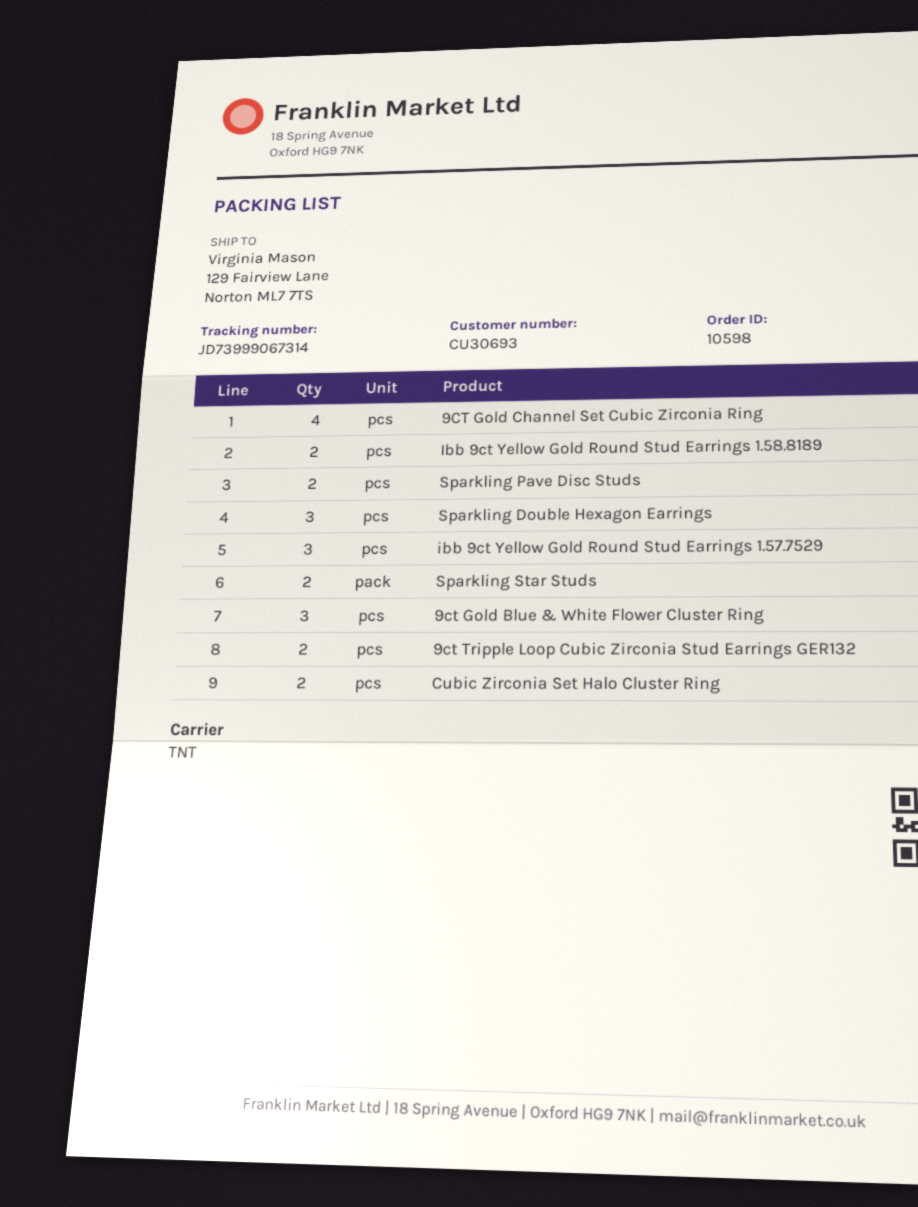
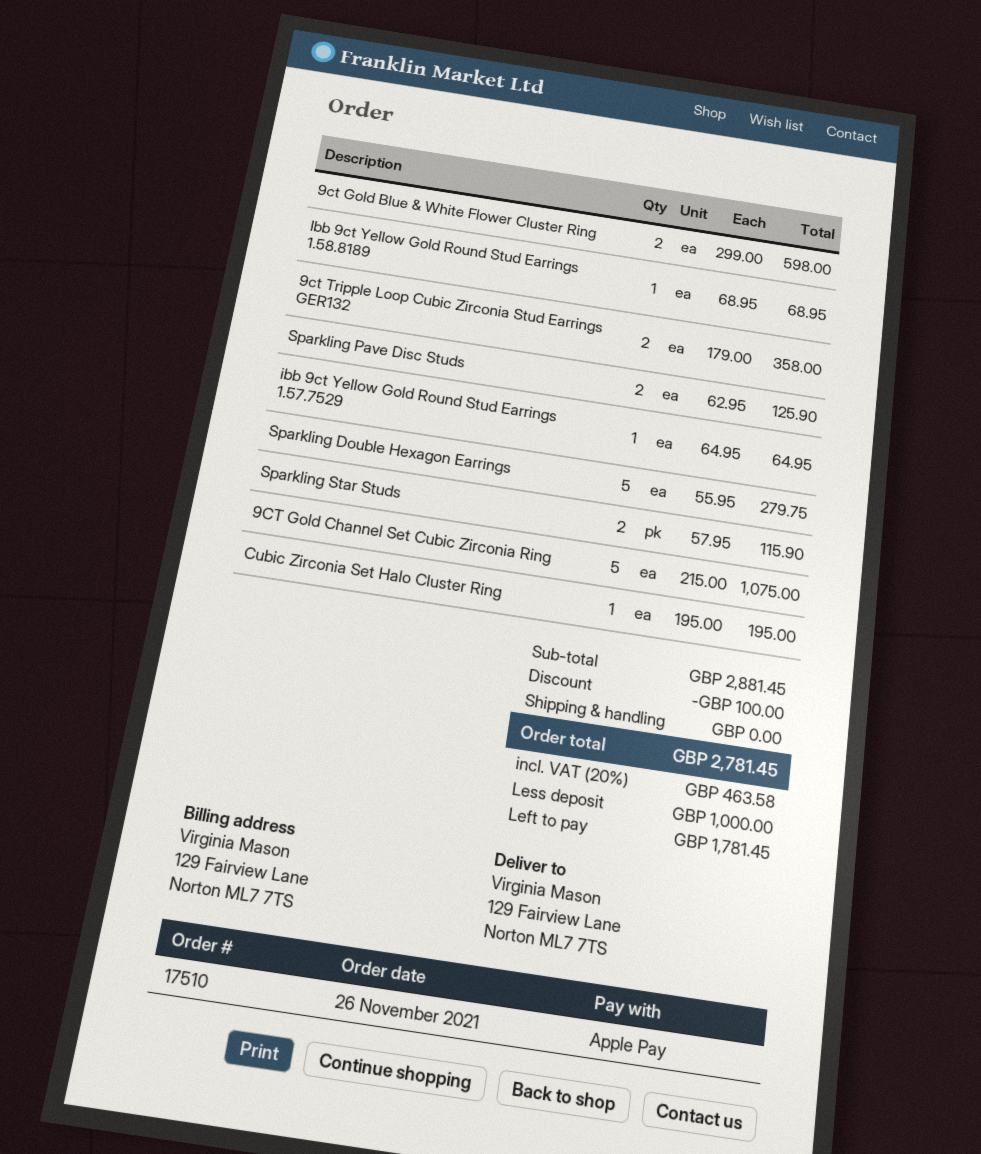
order number: 10598 -> 17510
9CT Gold Channel Set Cubic Zirconia Ring: 4 -> 5
Ibb 9ct Yellow Gold Round Stud Earrings 1.58.8189: 2 -> 1
Sparkling Double Hexagon Earrings: 3 -> 5
ibb 9ct Yellow Gold Round Stud Earrings 1.57.7529: 3 -> 1
9ct Gold Blue & White Flower Cluster Ring: 3 -> 2
Cubic Zirconia Set Halo Cluster Ring: 2 -> 1

